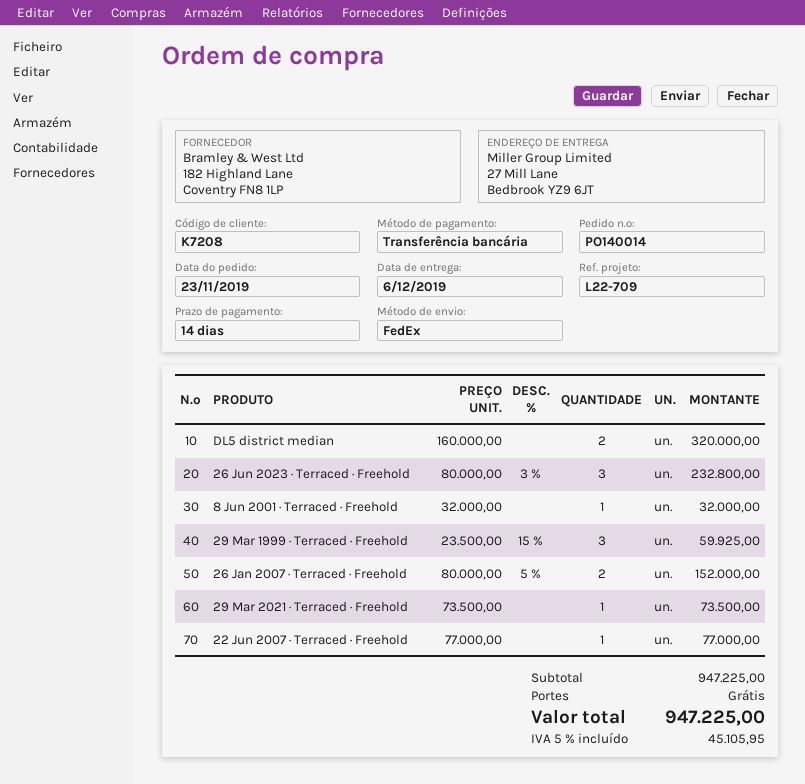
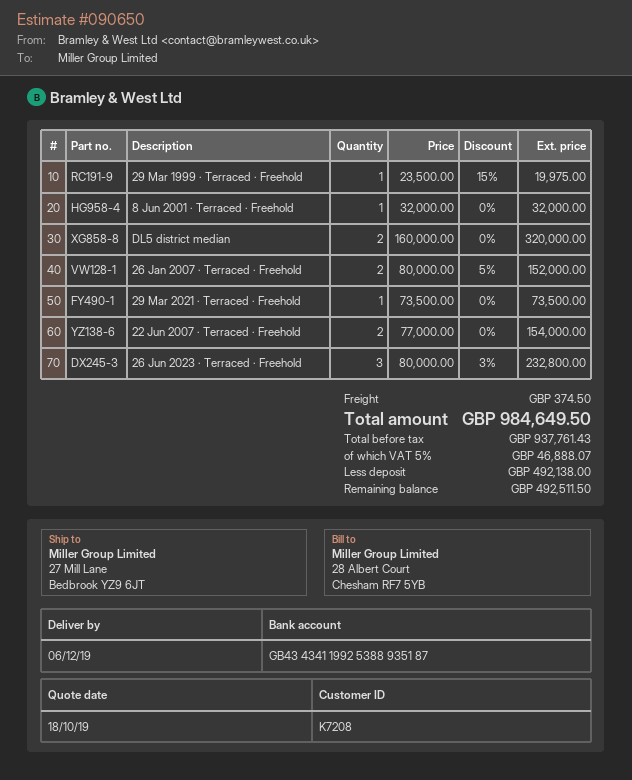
29 Mar 1999 · Terraced · Freehold: 3 x 23500.00 - 15% = 59925.00 -> 1 x 23500.00 - 15% = 19975.00
22 Jun 2007 · Terraced · Freehold: 1 x 77000.00 = 77000.00 -> 2 x 77000.00 = 154000.00
shipping: 0.00 -> 374.50
tax: 5% = 45105.95 -> 5% = 46888.07
total: 947225.00 -> 984649.50

